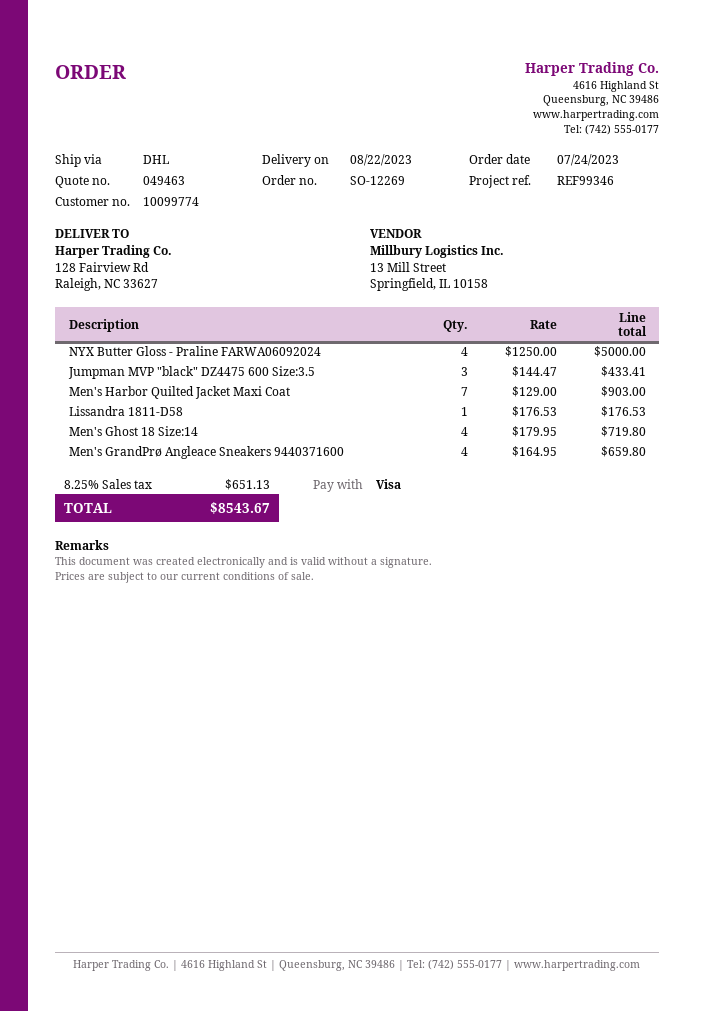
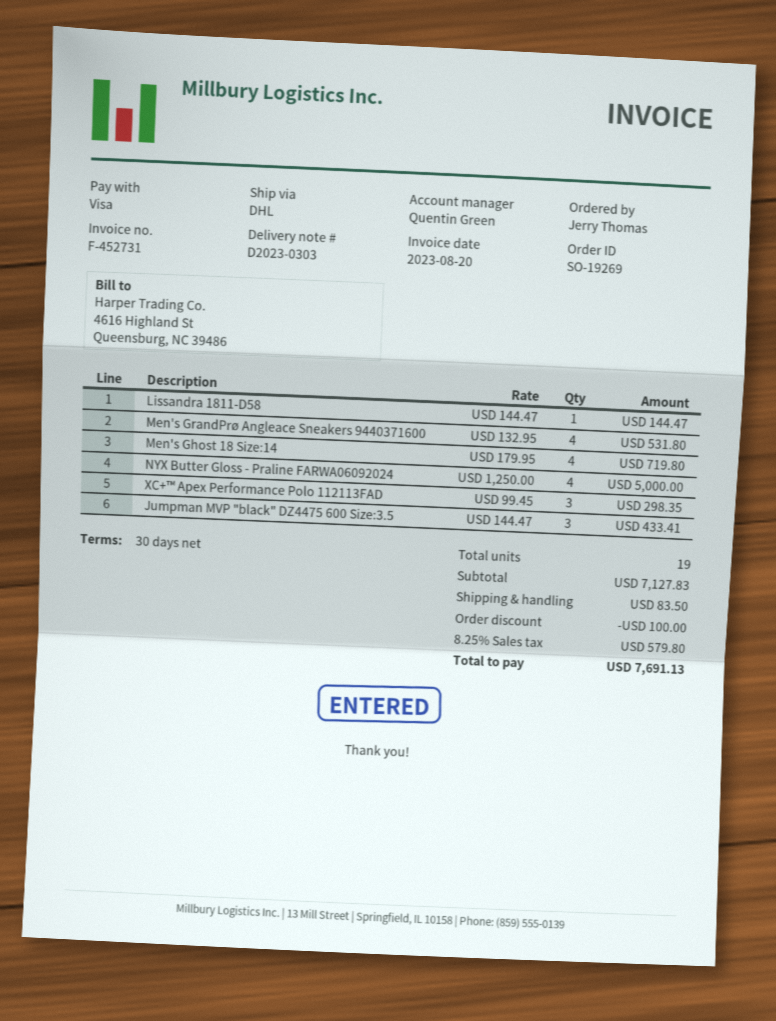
order number: SO-12269 -> SO-19269
Men's Harbor Quilted Jacket Maxi Coat: 7 x 129.00 = 903.00 -> none
Lissandra 1811-D58: 1 x 176.53 = 176.53 -> 1 x 144.47 = 144.47
Men's GrandPrø Angleace Sneakers 9440371600: 4 x 164.95 = 659.80 -> 4 x 132.95 = 531.80
XC+™ Apex Performance Polo 112113FAD: none -> 3 x 99.45 = 298.35
discount: none -> 100.00
shipping: none -> 83.50
tax: 8.25% = 651.13 -> 8.25% = 579.80
total: 8543.67 -> 7691.13

